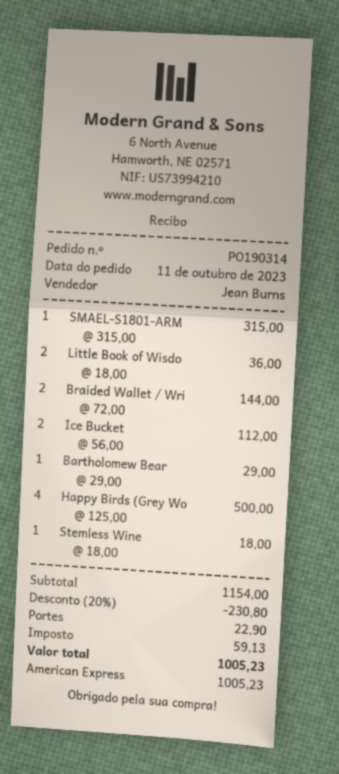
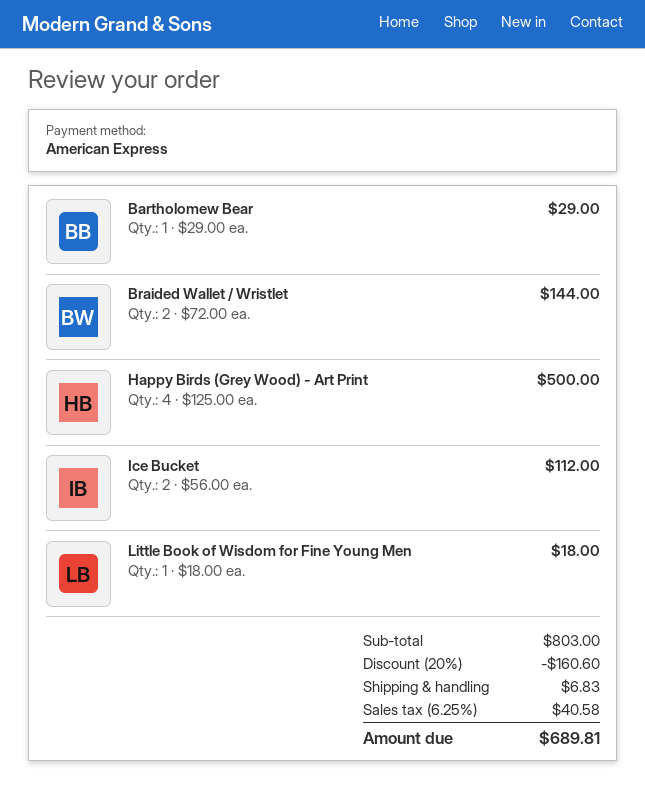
SMAEL-S1801-ARM: 1 x 315.00 = 315.00 -> none
Little Book of Wisdo: 2 x 18.00 = 36.00 -> 1 x 18.00 = 18.00
Stemless Wine: 1 x 18.00 = 18.00 -> none
subtotal: 1154.00 -> 803.00
discount: 20% = 230.80 -> 20% = 160.60
shipping: 22.90 -> 6.83
tax: 59.13 -> 40.58
total: 1005.23 -> 689.81

